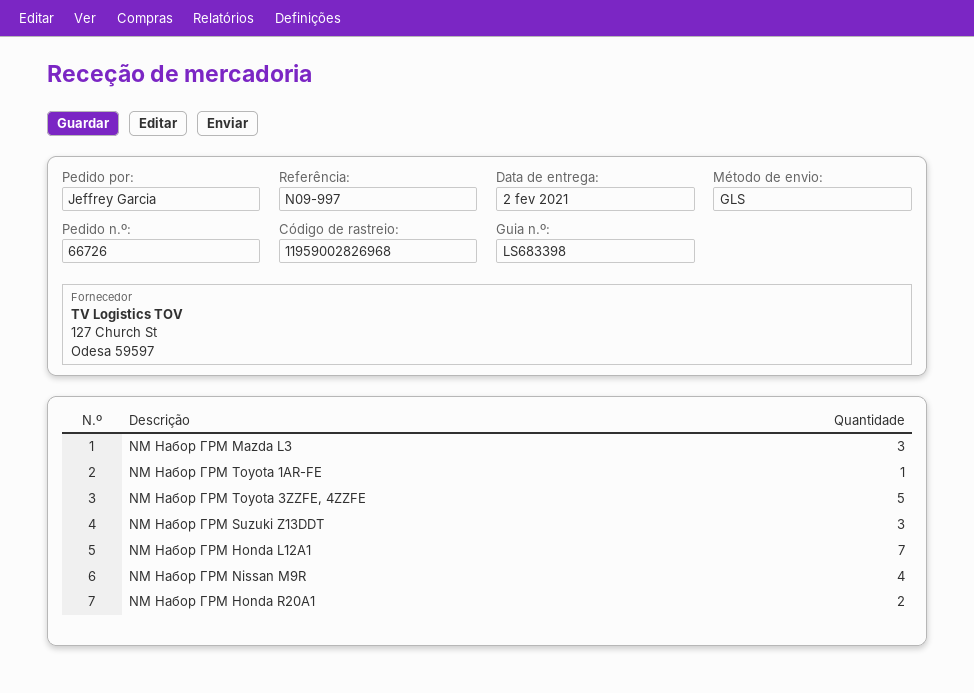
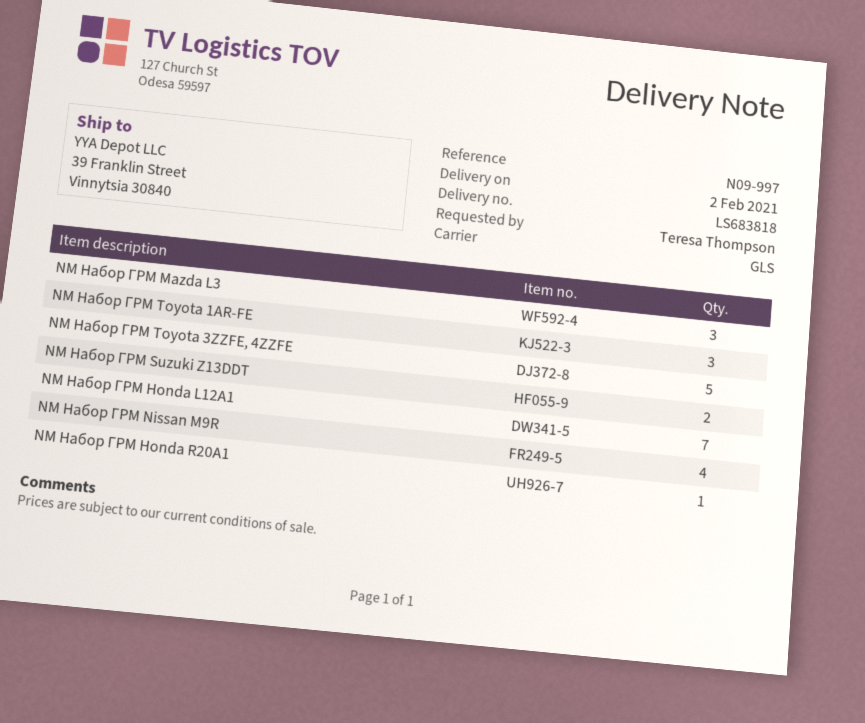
delivery note number: LS683398 -> LS683818
ordered by: Jeffrey Garcia -> Teresa Thompson
NM Набор ГРМ Toyota 1AR-FE: 1 -> 3
NM Набор ГРМ Suzuki Z13DDT: 3 -> 2
NM Набор ГРМ Honda R20A1: 2 -> 1

